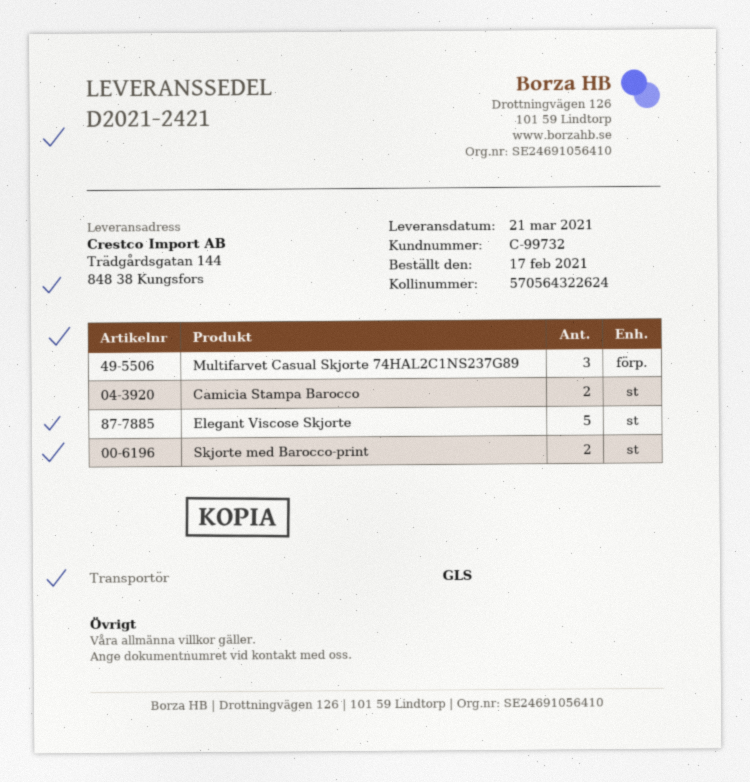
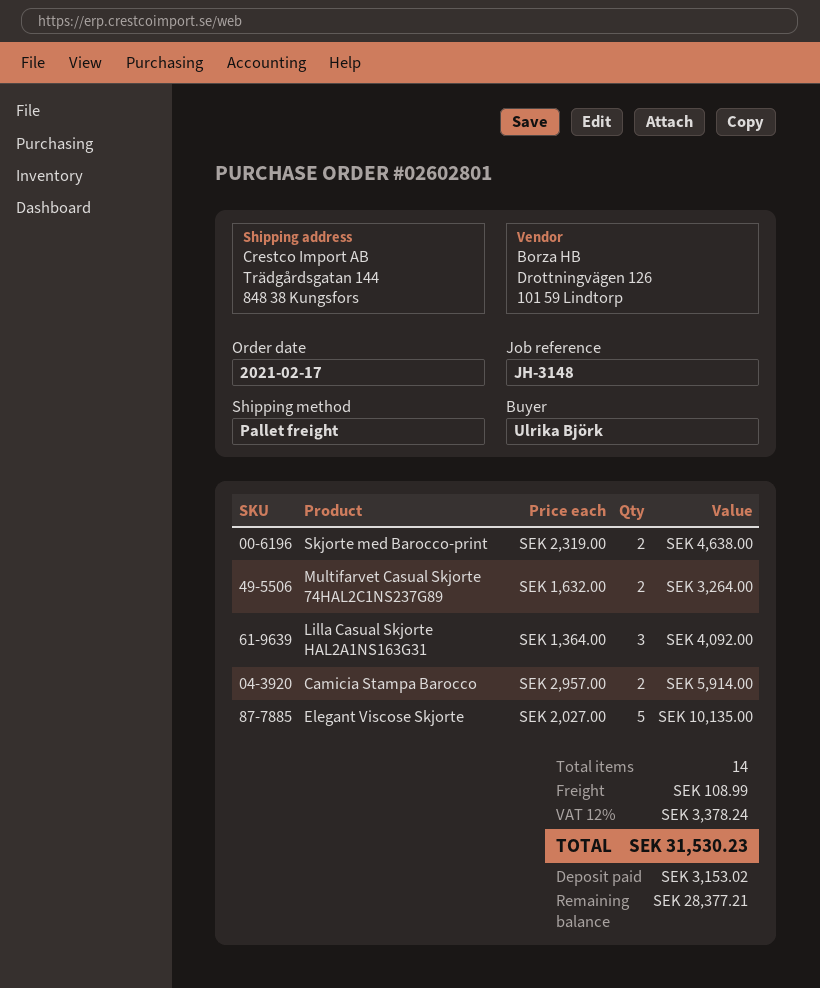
shipping method: GLS -> pallet freight
Multifarvet Casual Skjorte 74HAL2C1NS237G89: 3 -> 2
Lilla Casual Skjorte HAL2A1NS163G31: none -> 3

